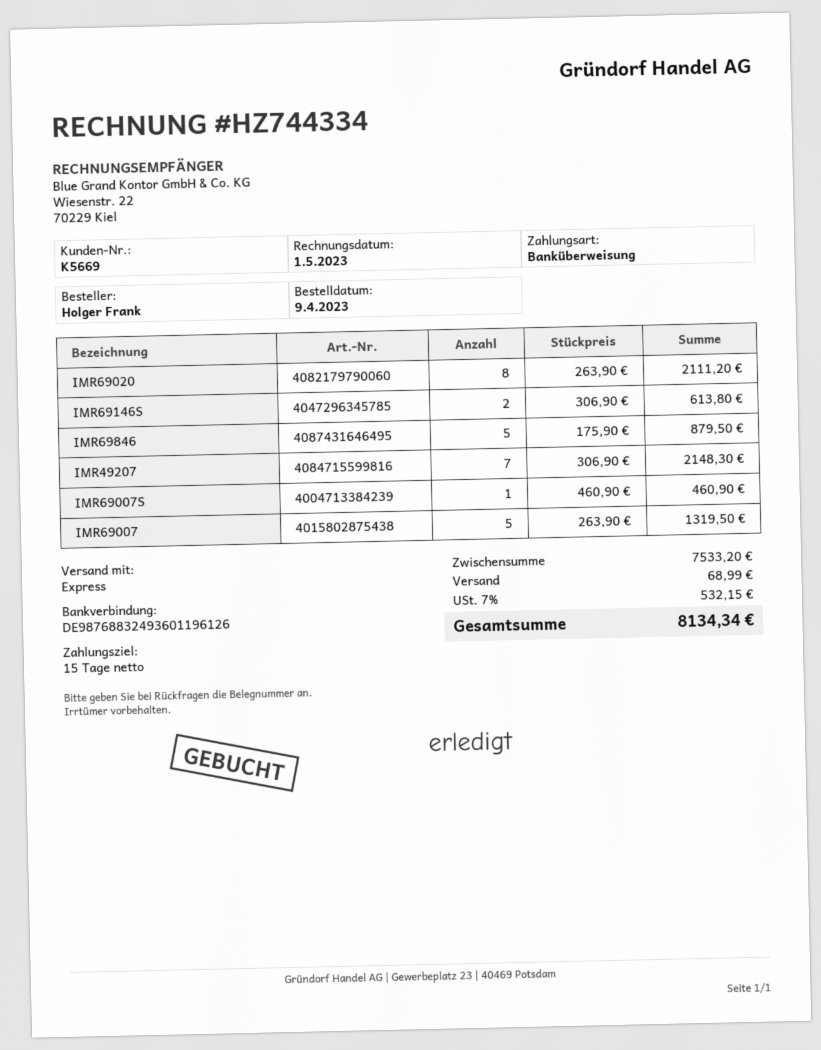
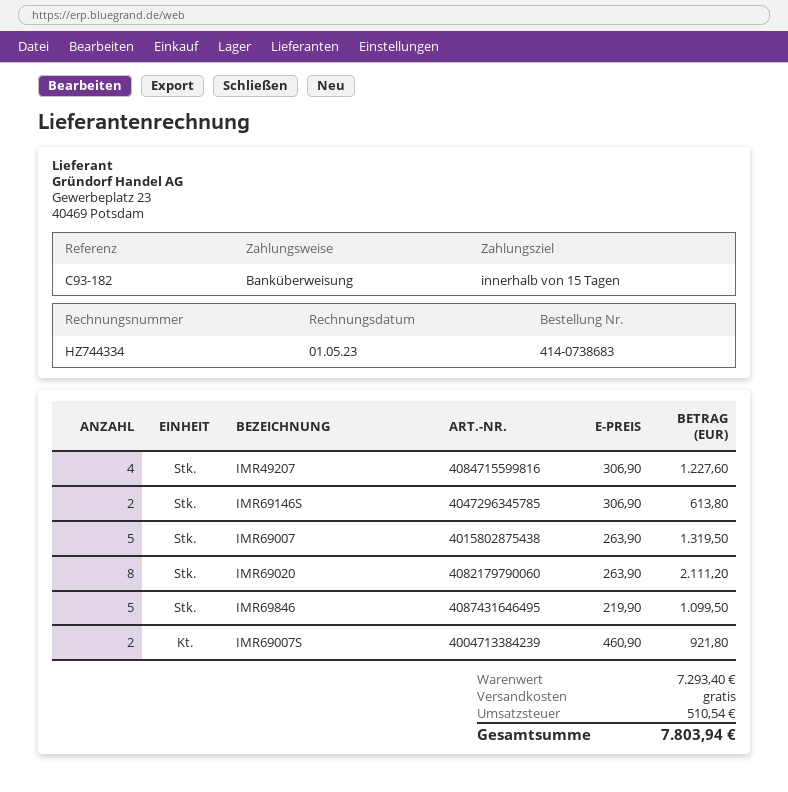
IMR69846: 5 x 175.90 = 879.50 -> 5 x 219.90 = 1099.50
IMR49207: 7 x 306.90 = 2148.30 -> 4 x 306.90 = 1227.60
IMR69007S: 1 x 460.90 = 460.90 -> 2 x 460.90 = 921.80
subtotal: 7533.20 -> 7293.40
shipping: 68.99 -> 0.00
tax: 532.15 -> 510.54
total: 8134.34 -> 7803.94

